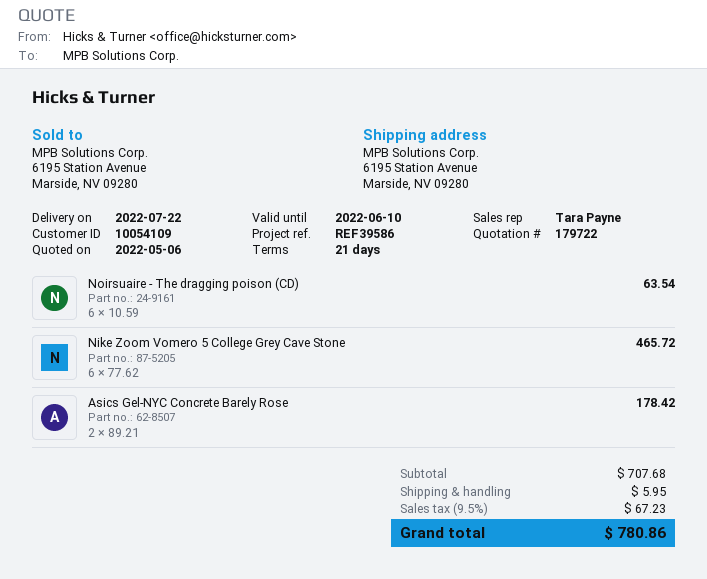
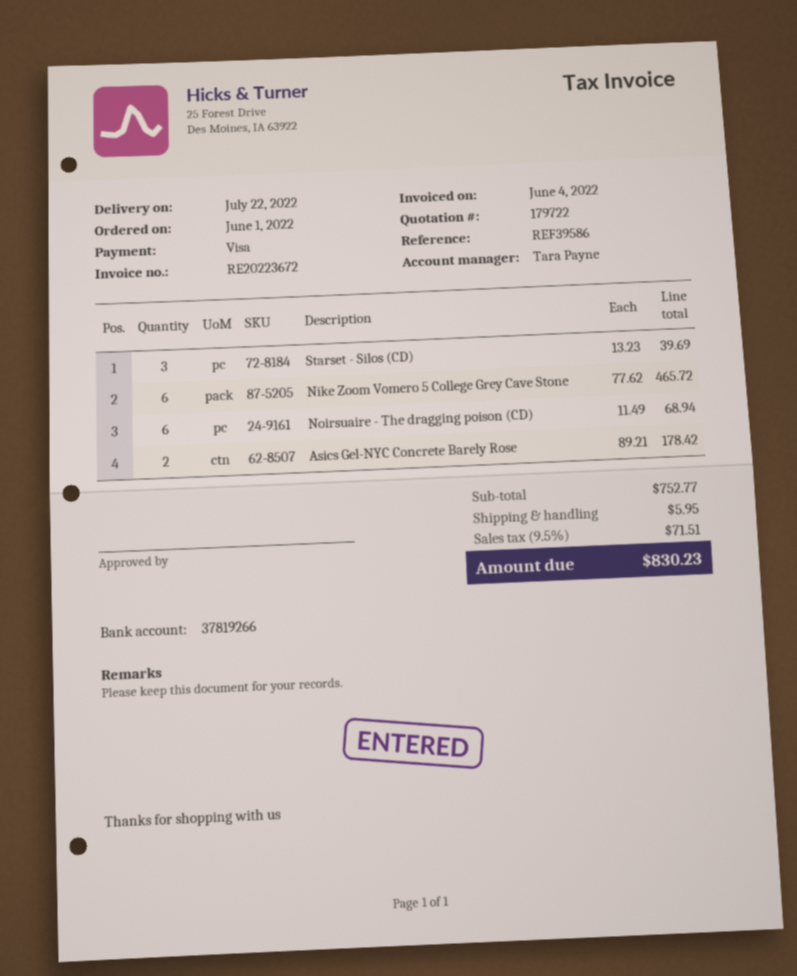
Noirsuaire - The dragging poison (CD): 6 x 10.59 = 63.54 -> 6 x 11.49 = 68.94
Starset - Silos (CD): none -> 3 x 13.23 = 39.69
subtotal: 707.68 -> 752.77
tax: 9.5% = 67.23 -> 9.5% = 71.51
total: 780.86 -> 830.23

